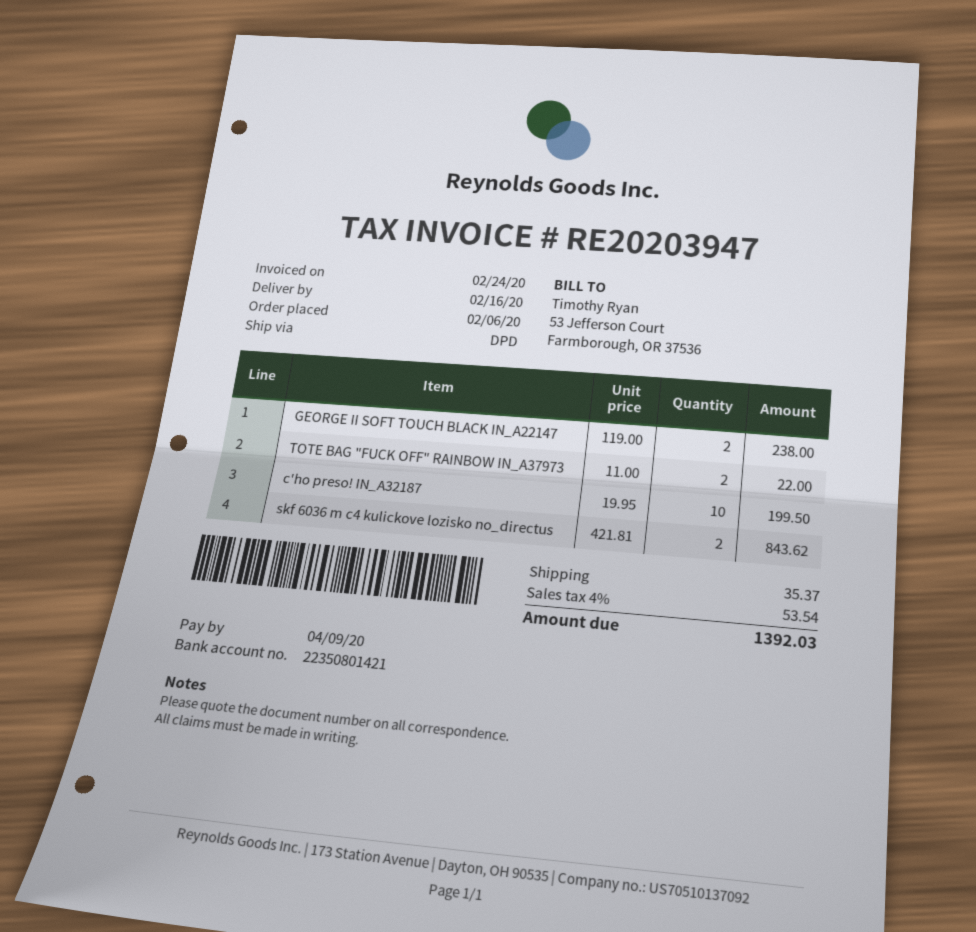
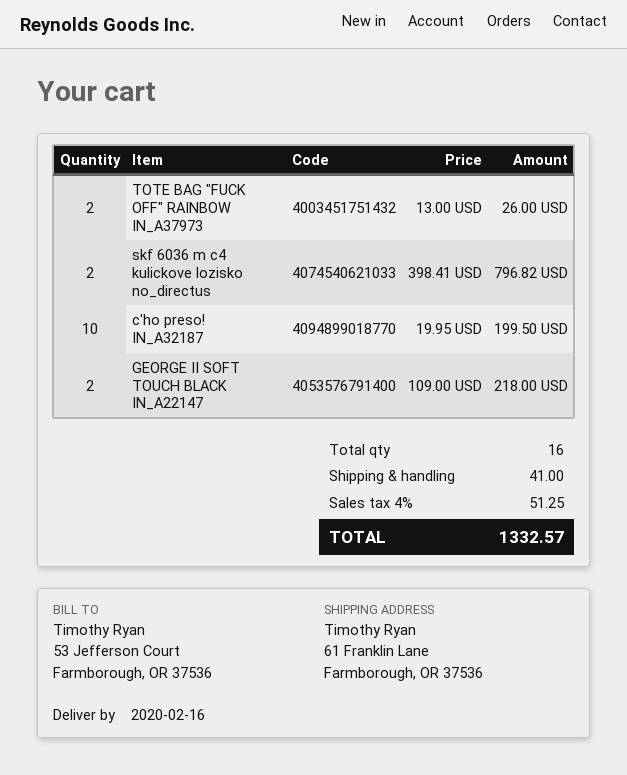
GEORGE II SOFT TOUCH BLACK IN_A22147: 2 x 119.00 = 238.00 -> 2 x 109.00 = 218.00
TOTE BAG "FUCK OFF" RAINBOW IN_A37973: 2 x 11.00 = 22.00 -> 2 x 13.00 = 26.00
skf 6036 m c4 kulickove lozisko no_directus: 2 x 421.81 = 843.62 -> 2 x 398.41 = 796.82
shipping: 35.37 -> 41.00
tax: 4% = 53.54 -> 4% = 51.25
total: 1392.03 -> 1332.57

